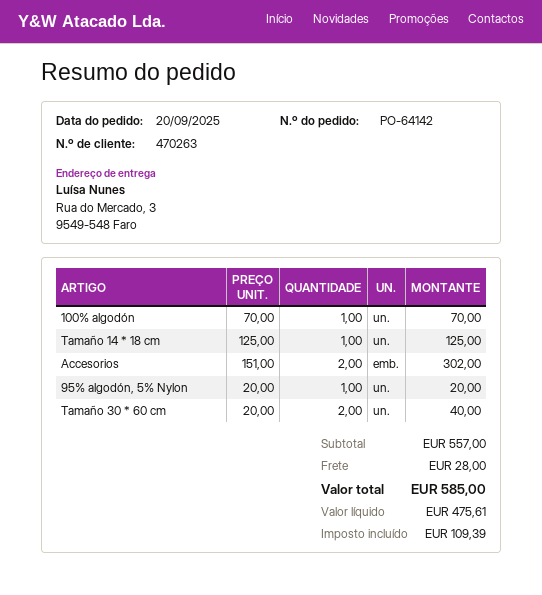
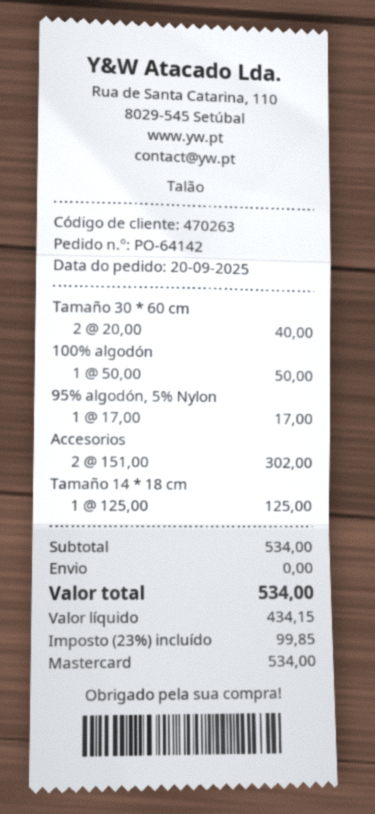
100% algodón: 1 x 70.00 = 70.00 -> 1 x 50.00 = 50.00
95% algodón, 5% Nylon: 1 x 20.00 = 20.00 -> 1 x 17.00 = 17.00
subtotal: 557.00 -> 534.00
shipping: 28.00 -> 0.00
net: 475.61 -> 434.15
tax: 109.39 -> 99.85
total: 585.00 -> 534.00

